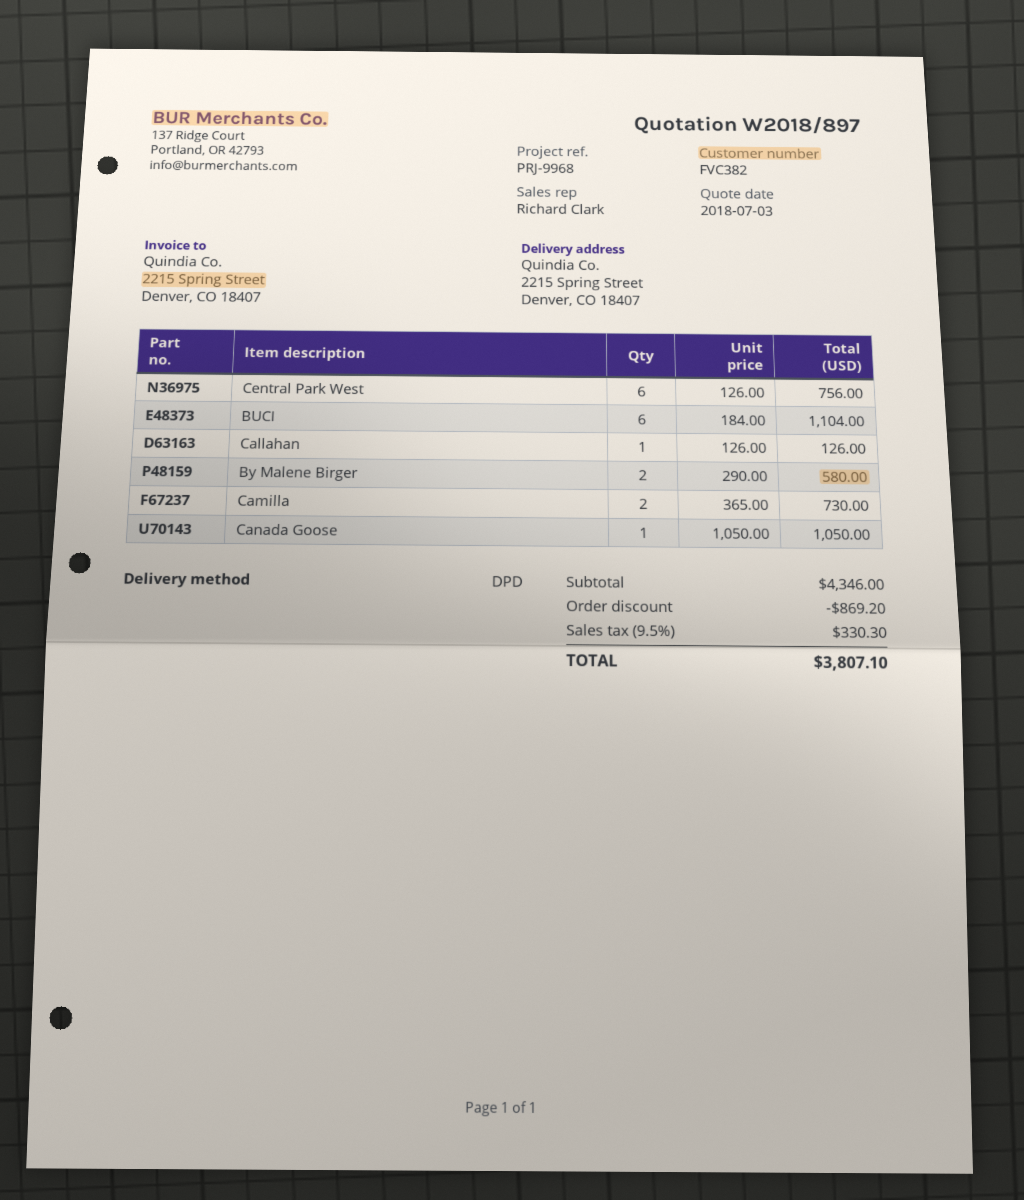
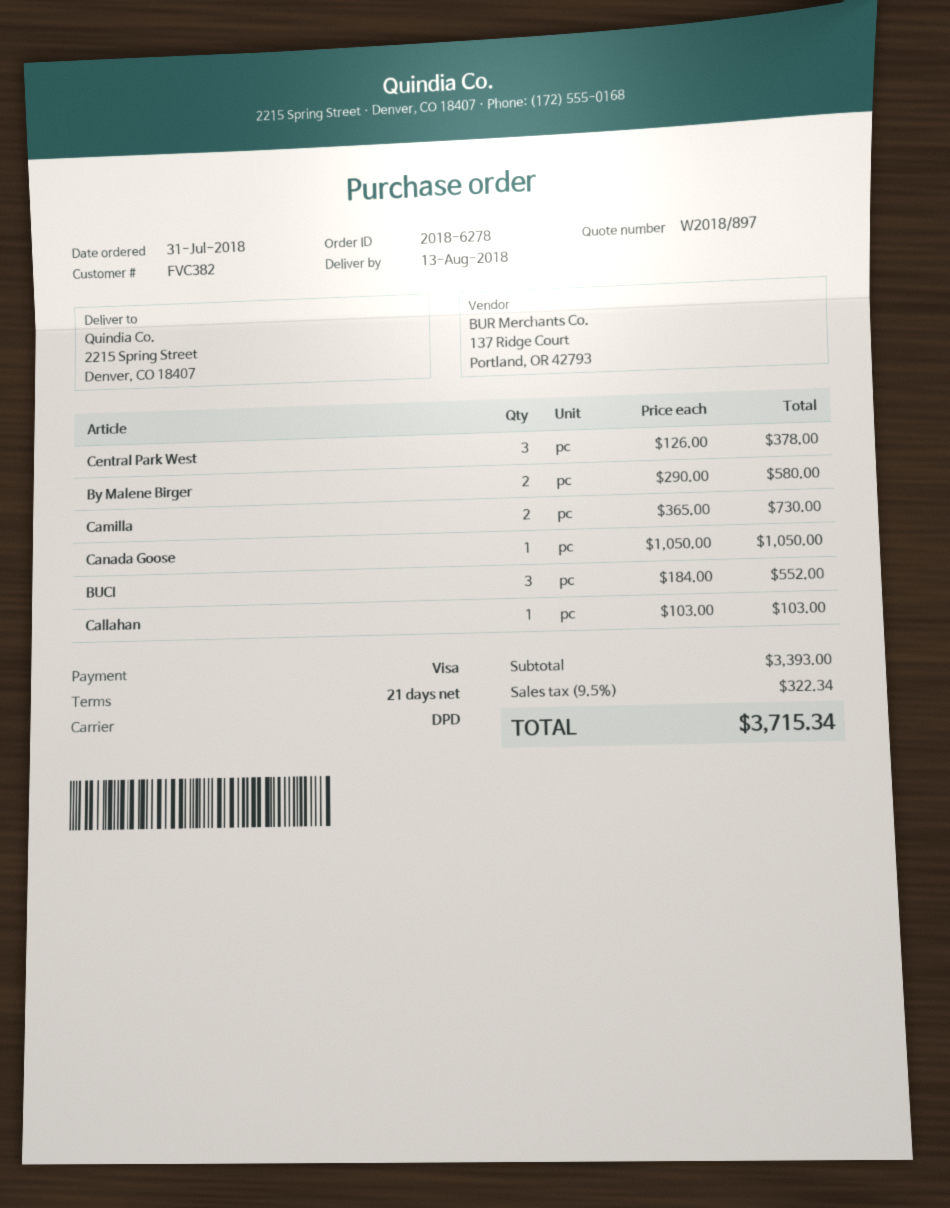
Central Park West: 6 x 126.00 = 756.00 -> 3 x 126.00 = 378.00
BUCI: 6 x 184.00 = 1104.00 -> 3 x 184.00 = 552.00
Callahan: 1 x 126.00 = 126.00 -> 1 x 103.00 = 103.00
subtotal: 4346.00 -> 3393.00
discount: 869.20 -> none
tax: 9.5% = 330.30 -> 9.5% = 322.34
total: 3807.10 -> 3715.34

